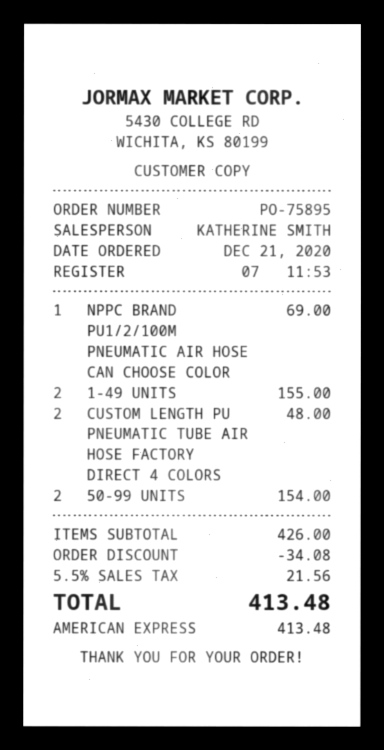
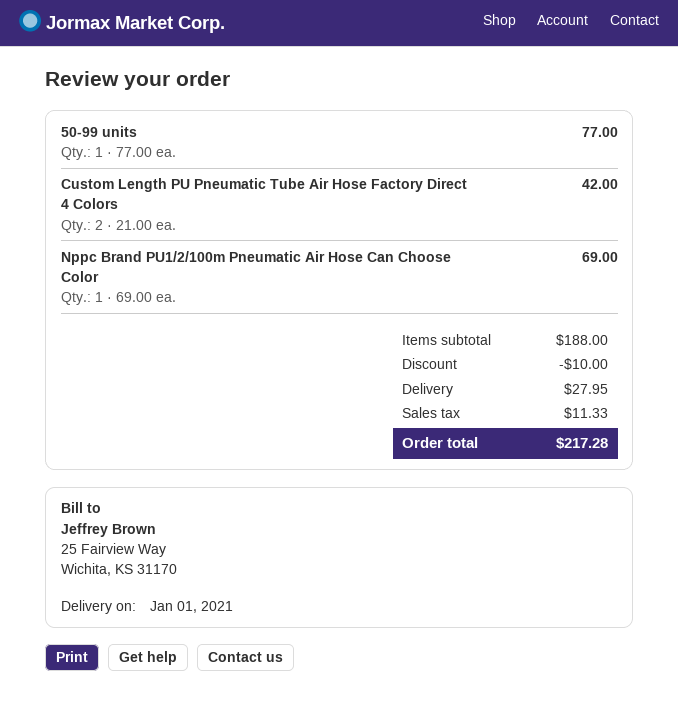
1-49 UNITS: 2 for 155.00 -> none
CUSTOM LENGTH PU PNEUMATIC TUBE AIR HOSE FACTORY DIRECT 4 COLORS: 2 for 48.00 -> 2 for 42.00
50-99 UNITS: 2 for 154.00 -> 1 for 77.00
subtotal: 426.00 -> 188.00
discount: 34.08 -> 10.00
shipping: none -> 27.95
tax: 21.56 -> 11.33
total: 413.48 -> 217.28

